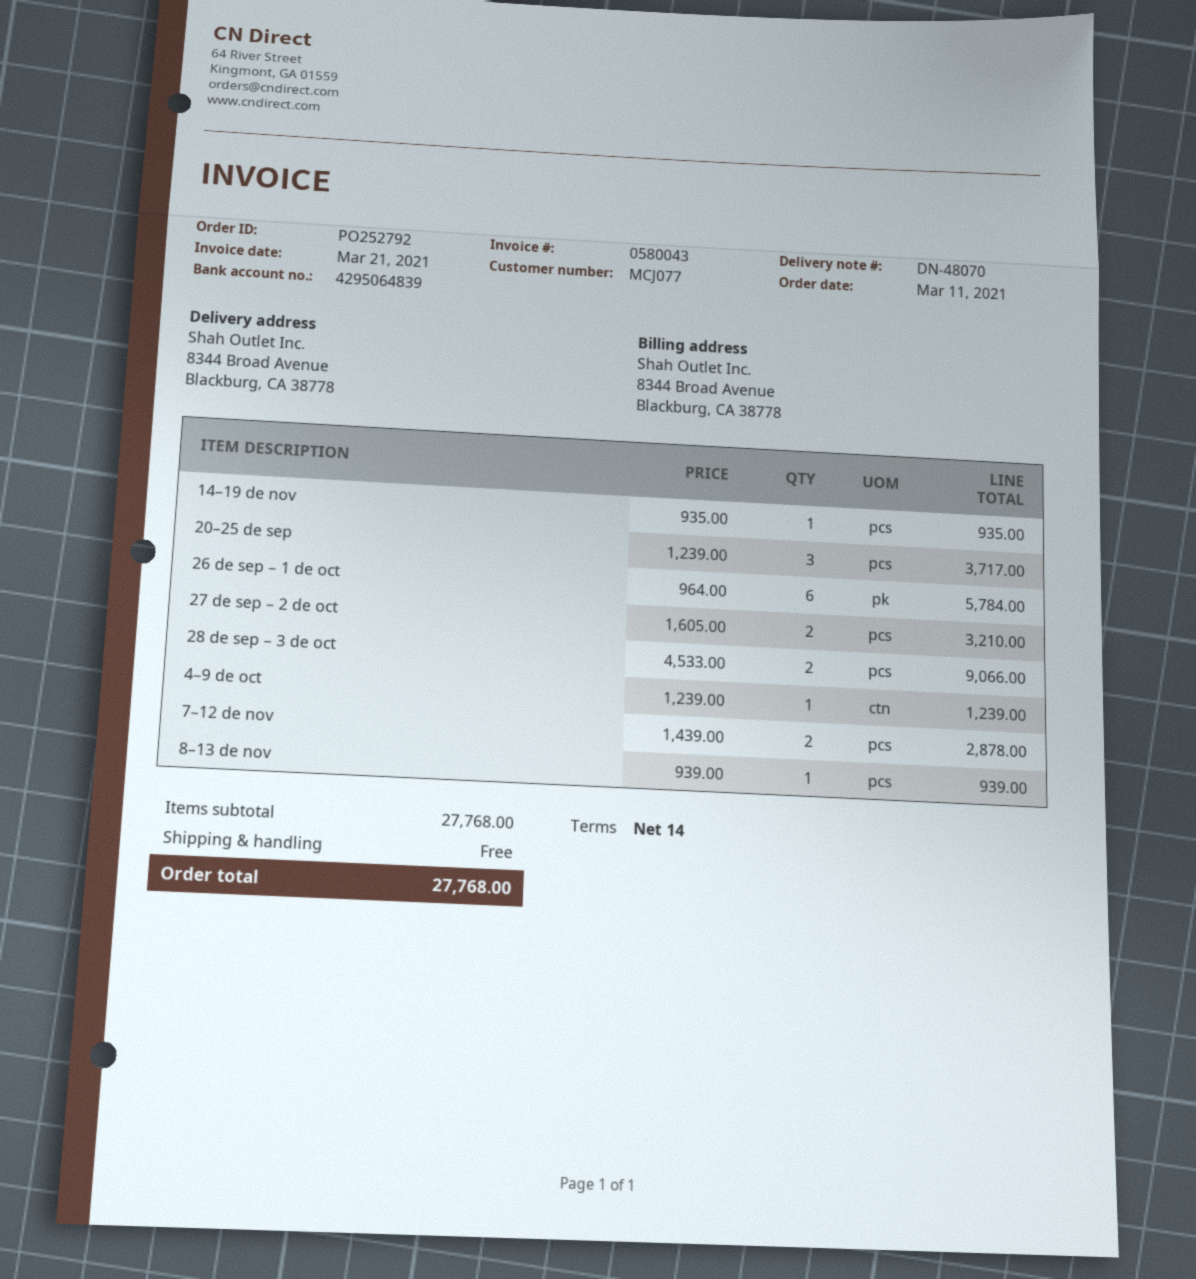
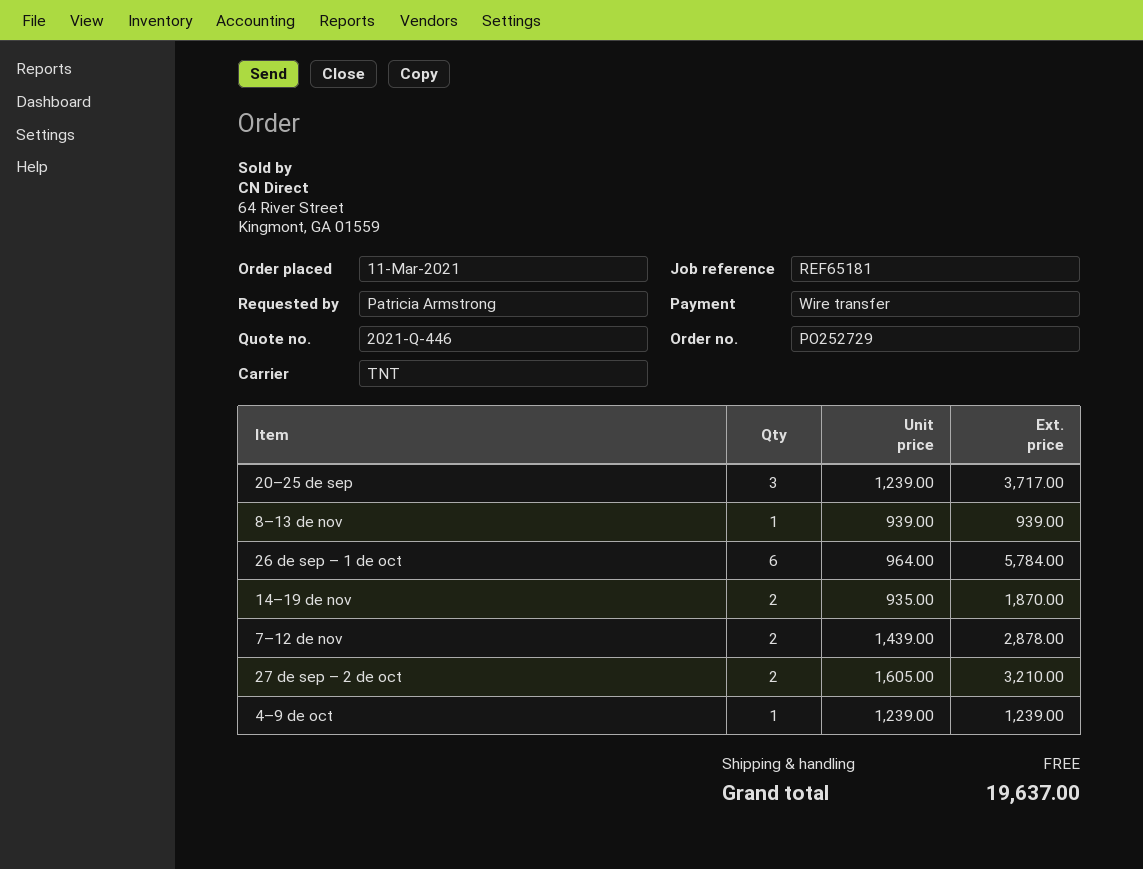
order number: PO252792 -> PO252729
14–19 de nov: 1 x 935.00 = 935.00 -> 2 x 935.00 = 1870.00
28 de sep – 3 de oct: 2 x 4533.00 = 9066.00 -> none
total: 27768.00 -> 19637.00

